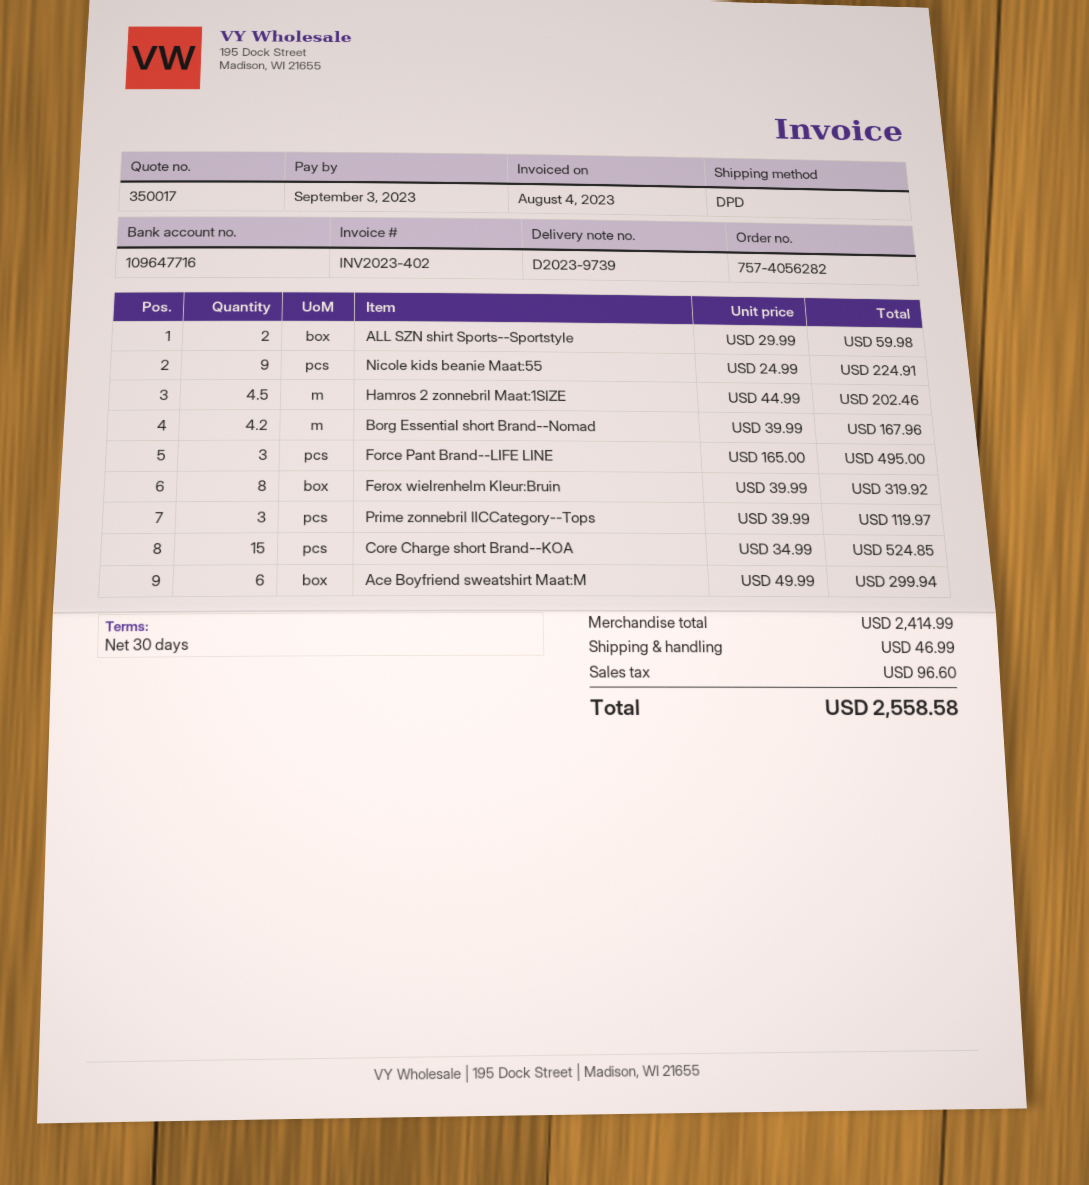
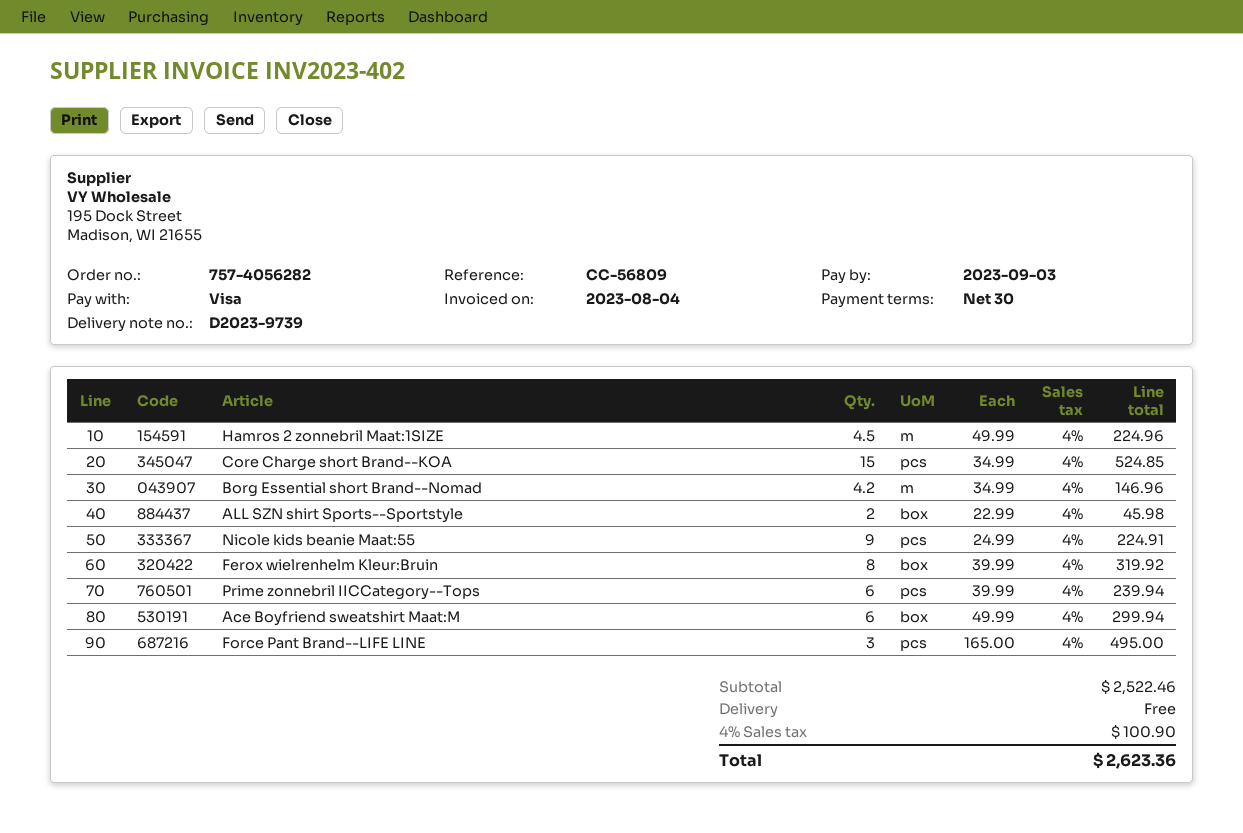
ALL SZN shirt Sports--Sportstyle: 2 x 29.99 = 59.98 -> 2 x 22.99 = 45.98
Hamros 2 zonnebril Maat:1SIZE: 4.5 x 44.99 = 202.46 -> 4.5 x 49.99 = 224.96
Borg Essential short Brand--Nomad: 4.2 x 39.99 = 167.96 -> 4.2 x 34.99 = 146.96
Prime zonnebril IICCategory--Tops: 3 x 39.99 = 119.97 -> 6 x 39.99 = 239.94
subtotal: 2414.99 -> 2522.46
shipping: 46.99 -> 0.00
tax: 96.60 -> 100.90
total: 2558.58 -> 2623.36

